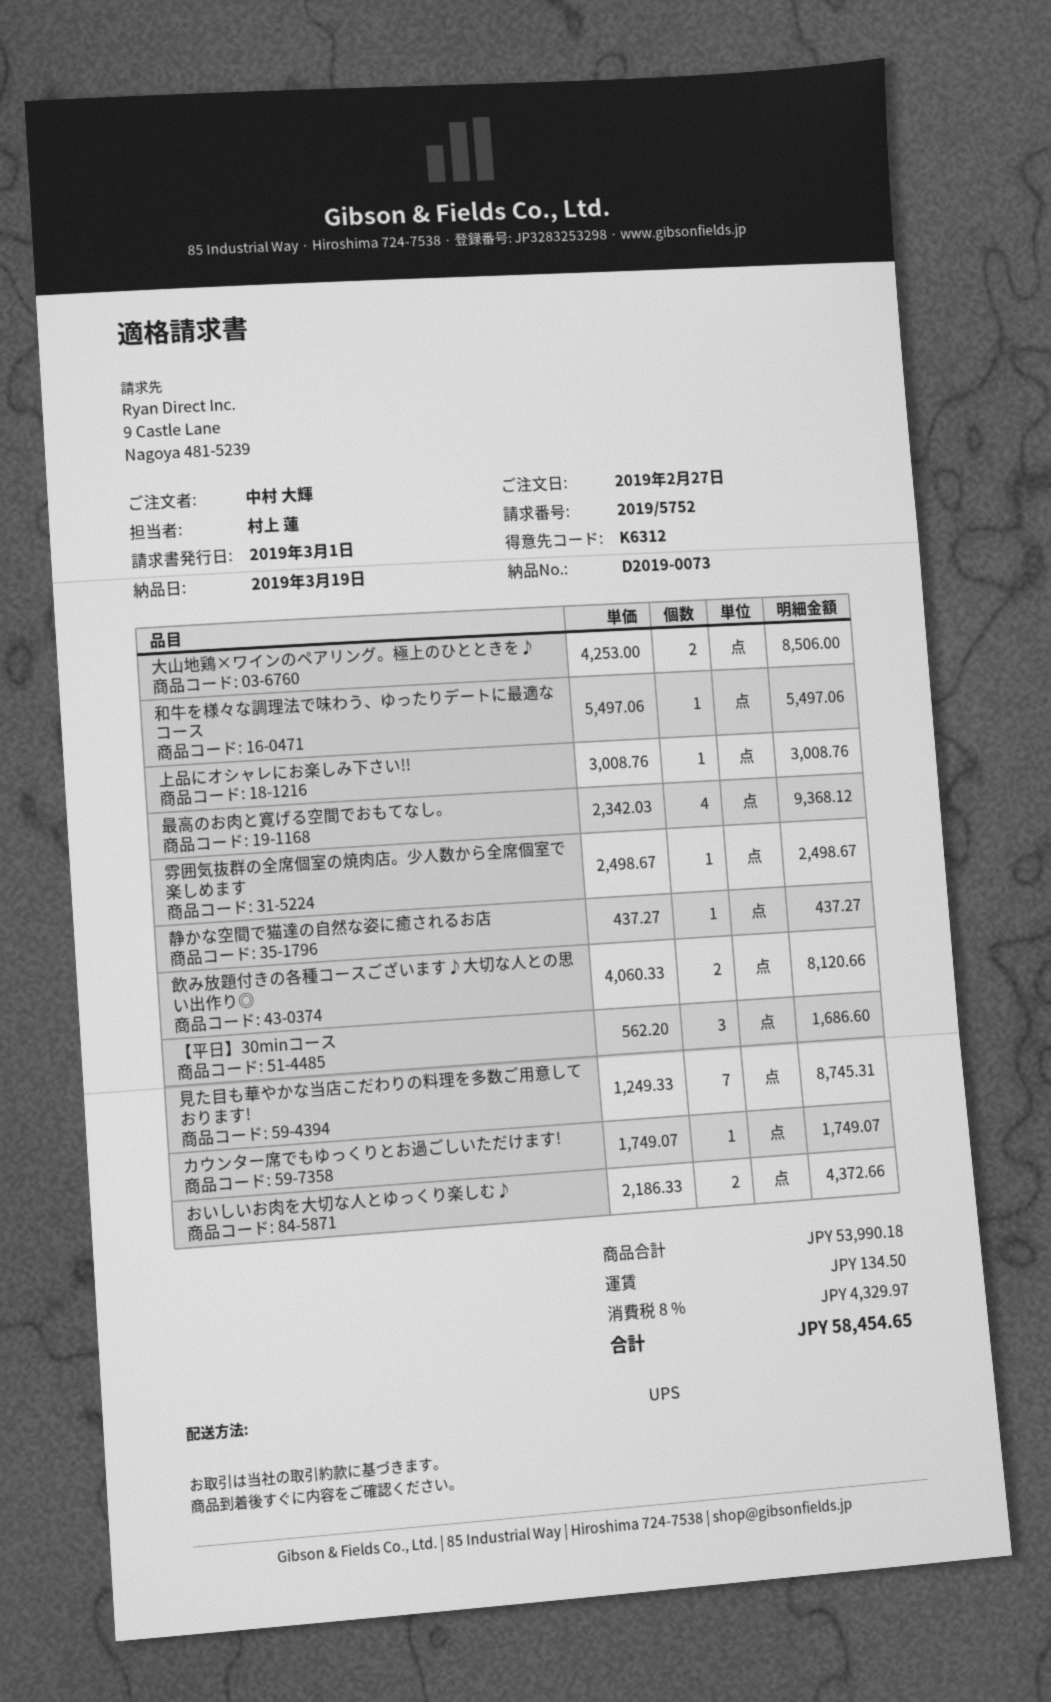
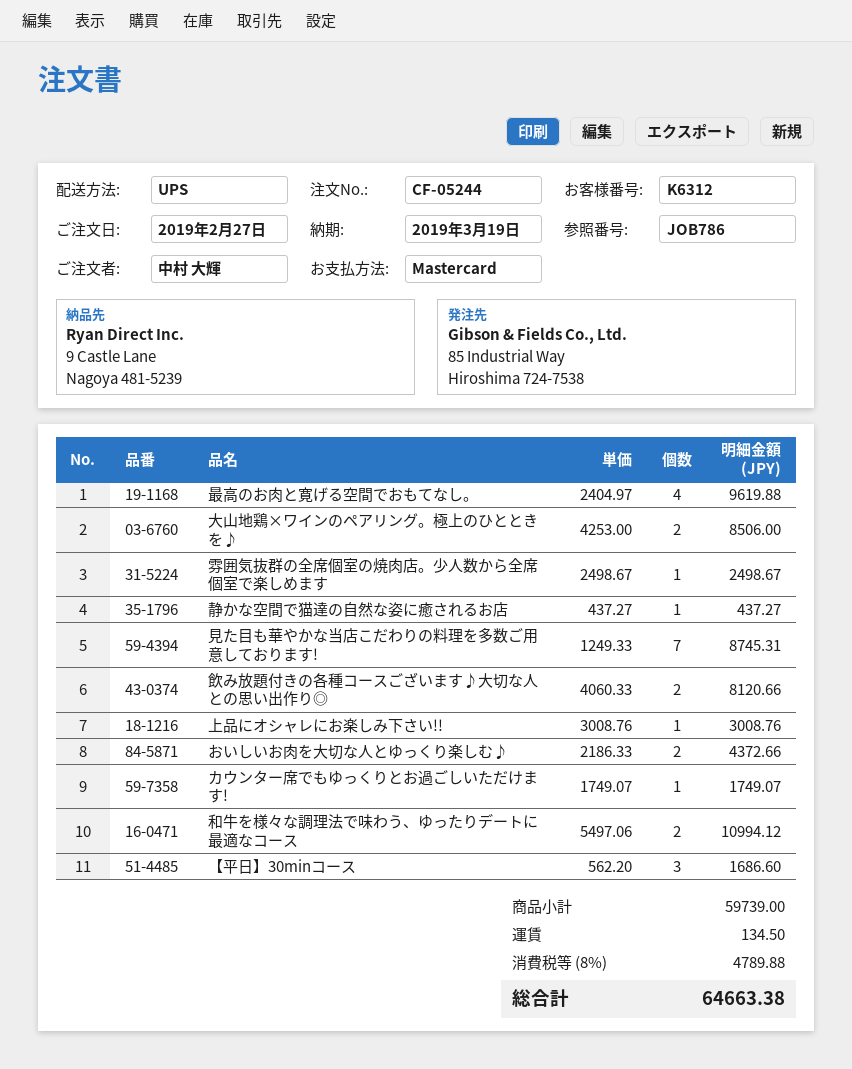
和牛を様々な調理法で味わう、ゆったりデートに最適なコース: 1 x 5497.06 = 5497.06 -> 2 x 5497.06 = 10994.12
最高のお肉と寛げる空間でおもてなし。: 4 x 2342.03 = 9368.12 -> 4 x 2404.97 = 9619.88
subtotal: 53990.18 -> 59739.00
tax: 8% = 4329.97 -> 8% = 4789.88
total: 58454.65 -> 64663.38

